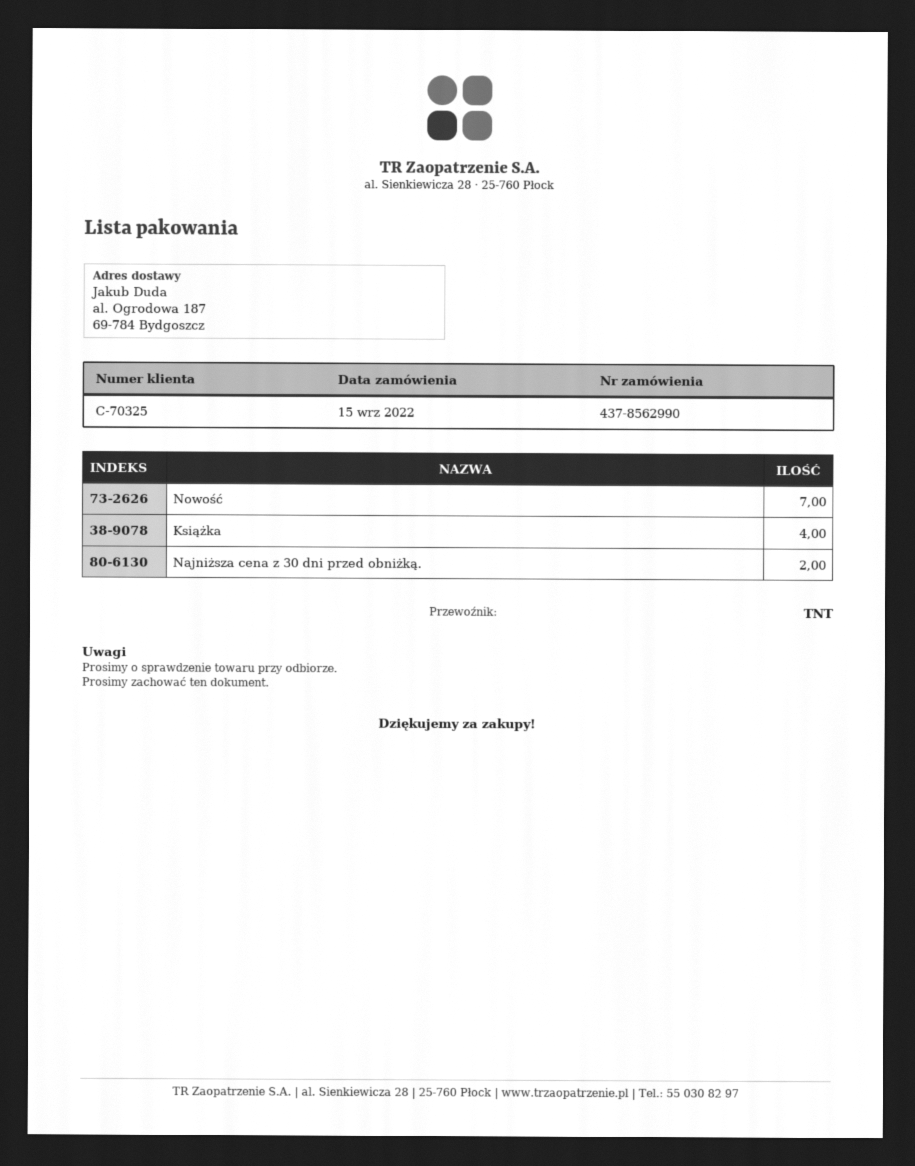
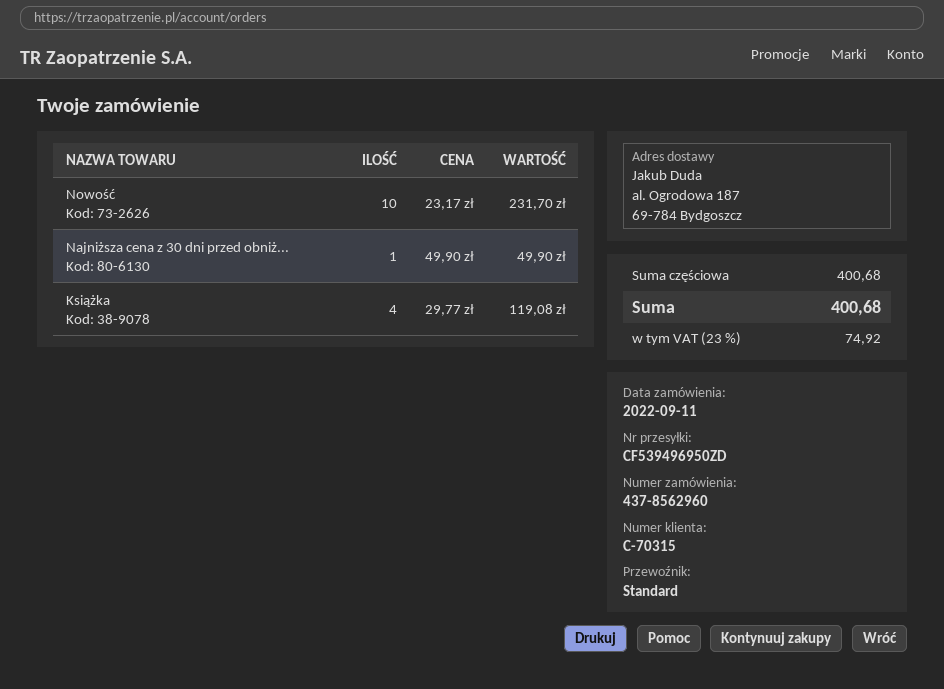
order number: 437-8562990 -> 437-8562960
order date: 2022-09-15 -> 2022-09-11
customer number: C-70325 -> C-70315
shipping method: TNT -> standard
Nowość: 7 -> 10
Najniższa cena z 30 dni przed obniżką.: 2 -> 1

